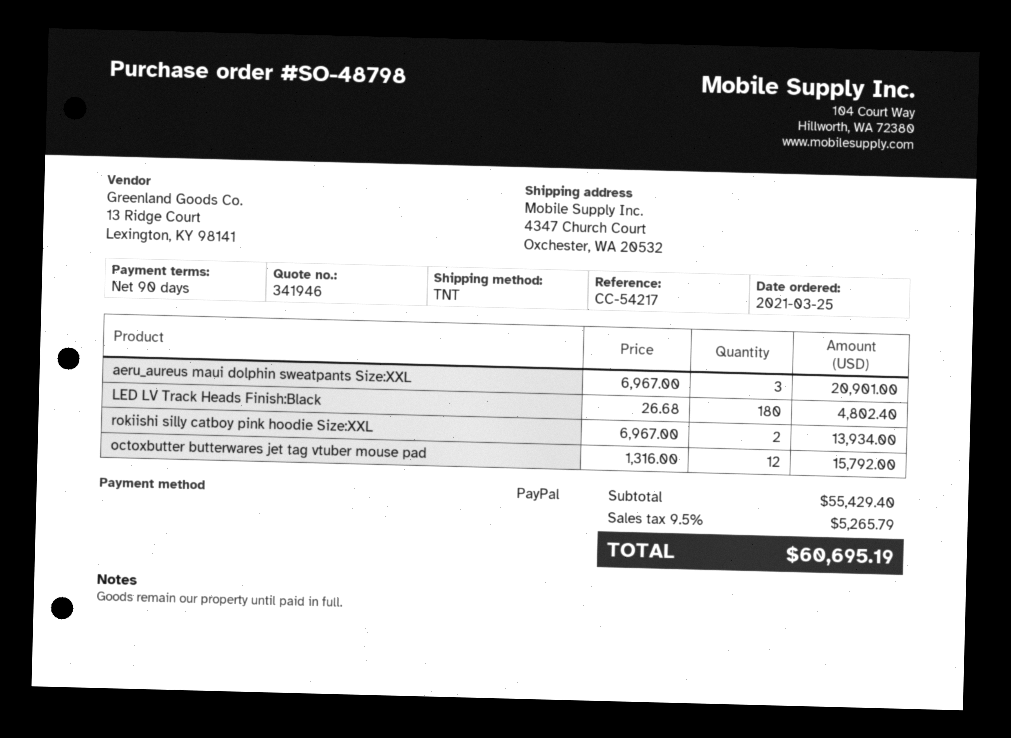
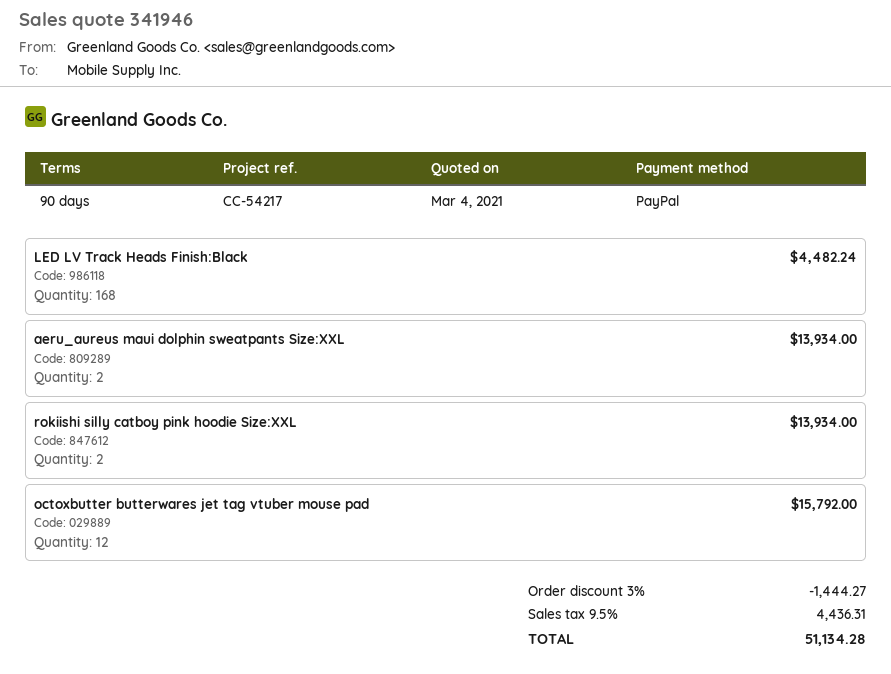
aeru_aureus maui dolphin sweatpants Size:XXL: 3 for 20901.00 -> 2 for 13934.00
LED LV Track Heads Finish:Black: 180 for 4802.40 -> 168 for 4482.24
discount: none -> 3% = 1444.27
tax: 9.5% = 5265.79 -> 9.5% = 4436.31
total: 60695.19 -> 51134.28

